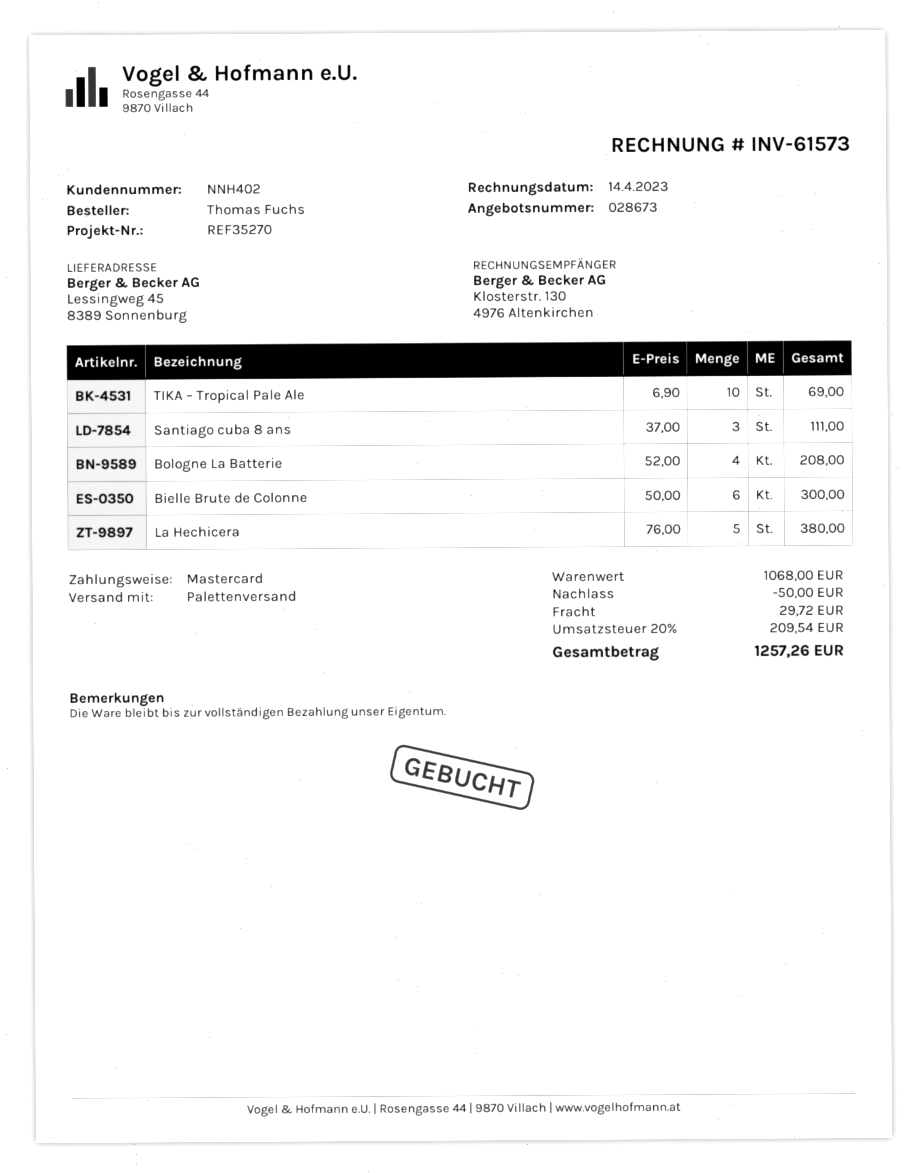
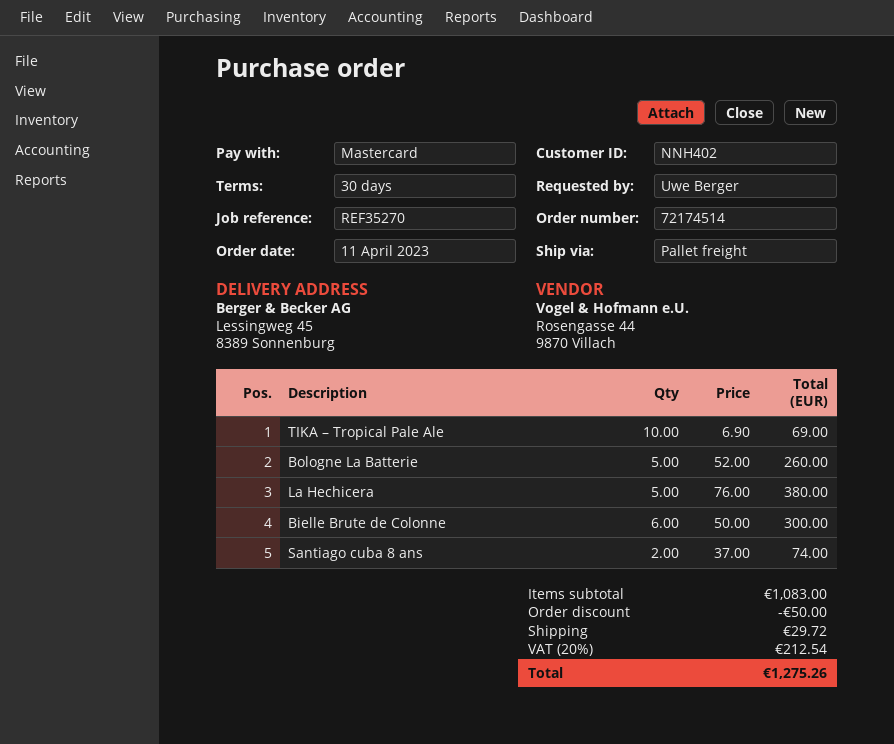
ordered by: Thomas Fuchs -> Uwe Berger
Santiago cuba 8 ans: 3 x 37.00 = 111.00 -> 2 x 37.00 = 74.00
Bologne La Batterie: 4 x 52.00 = 208.00 -> 5 x 52.00 = 260.00
subtotal: 1068.00 -> 1083.00
tax: 20% = 209.54 -> 20% = 212.54
total: 1257.26 -> 1275.26

